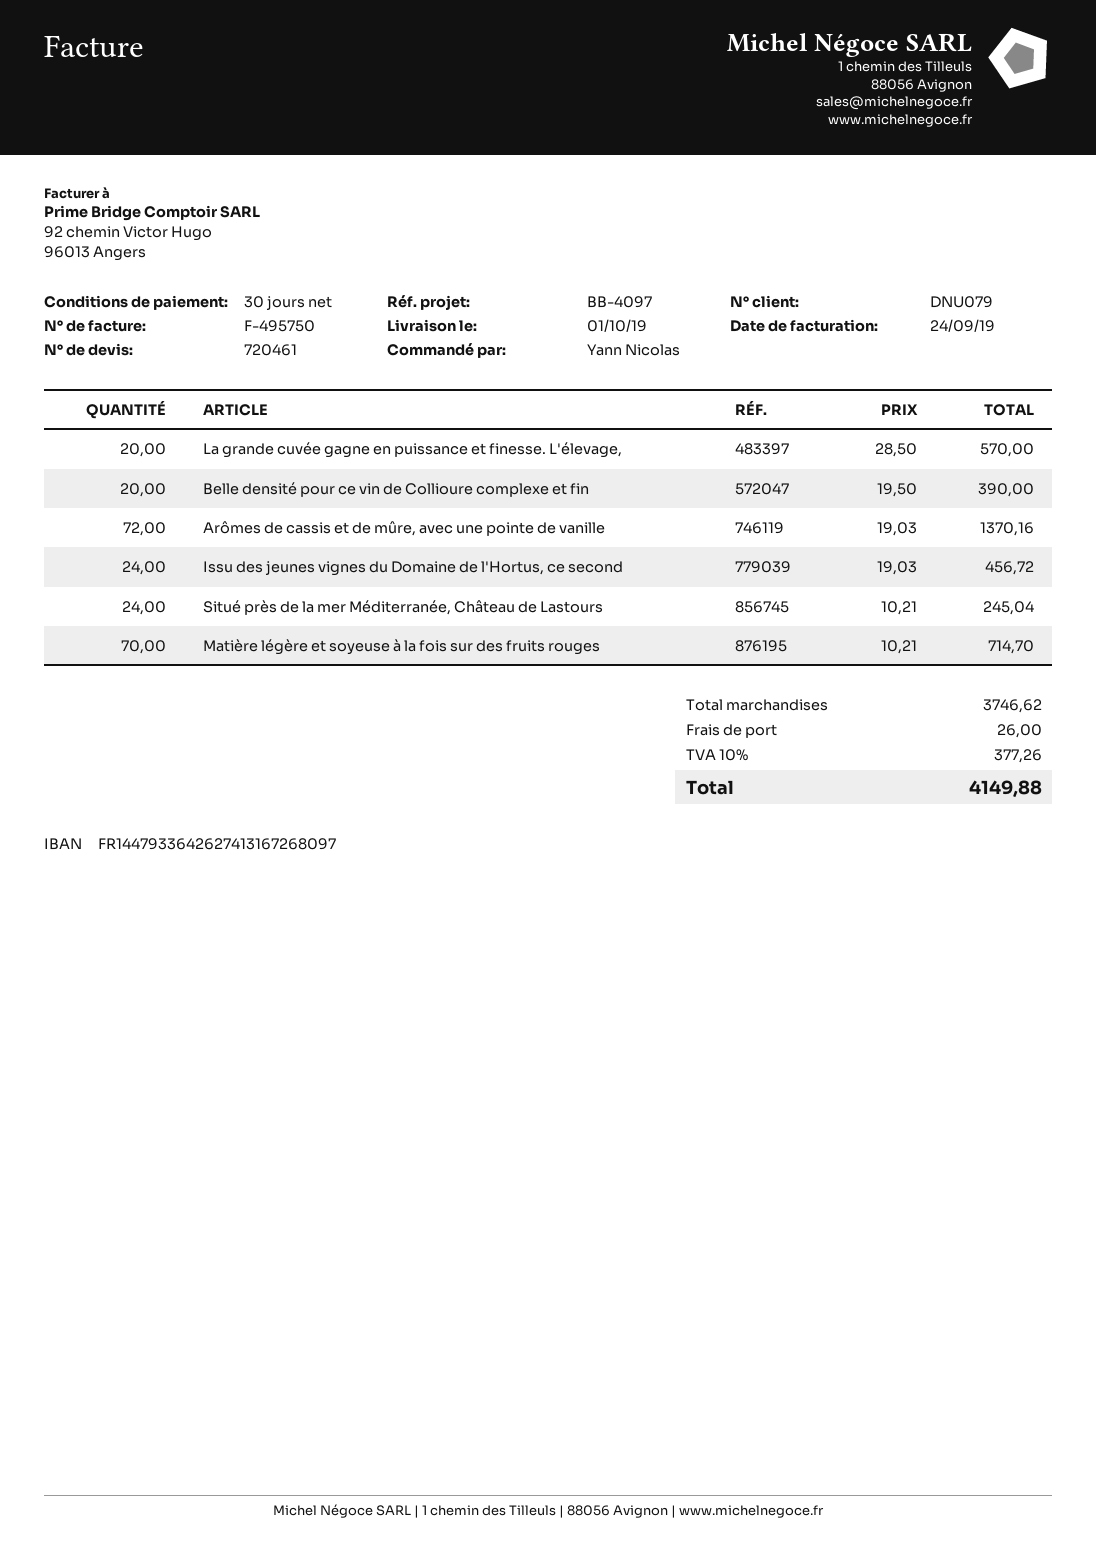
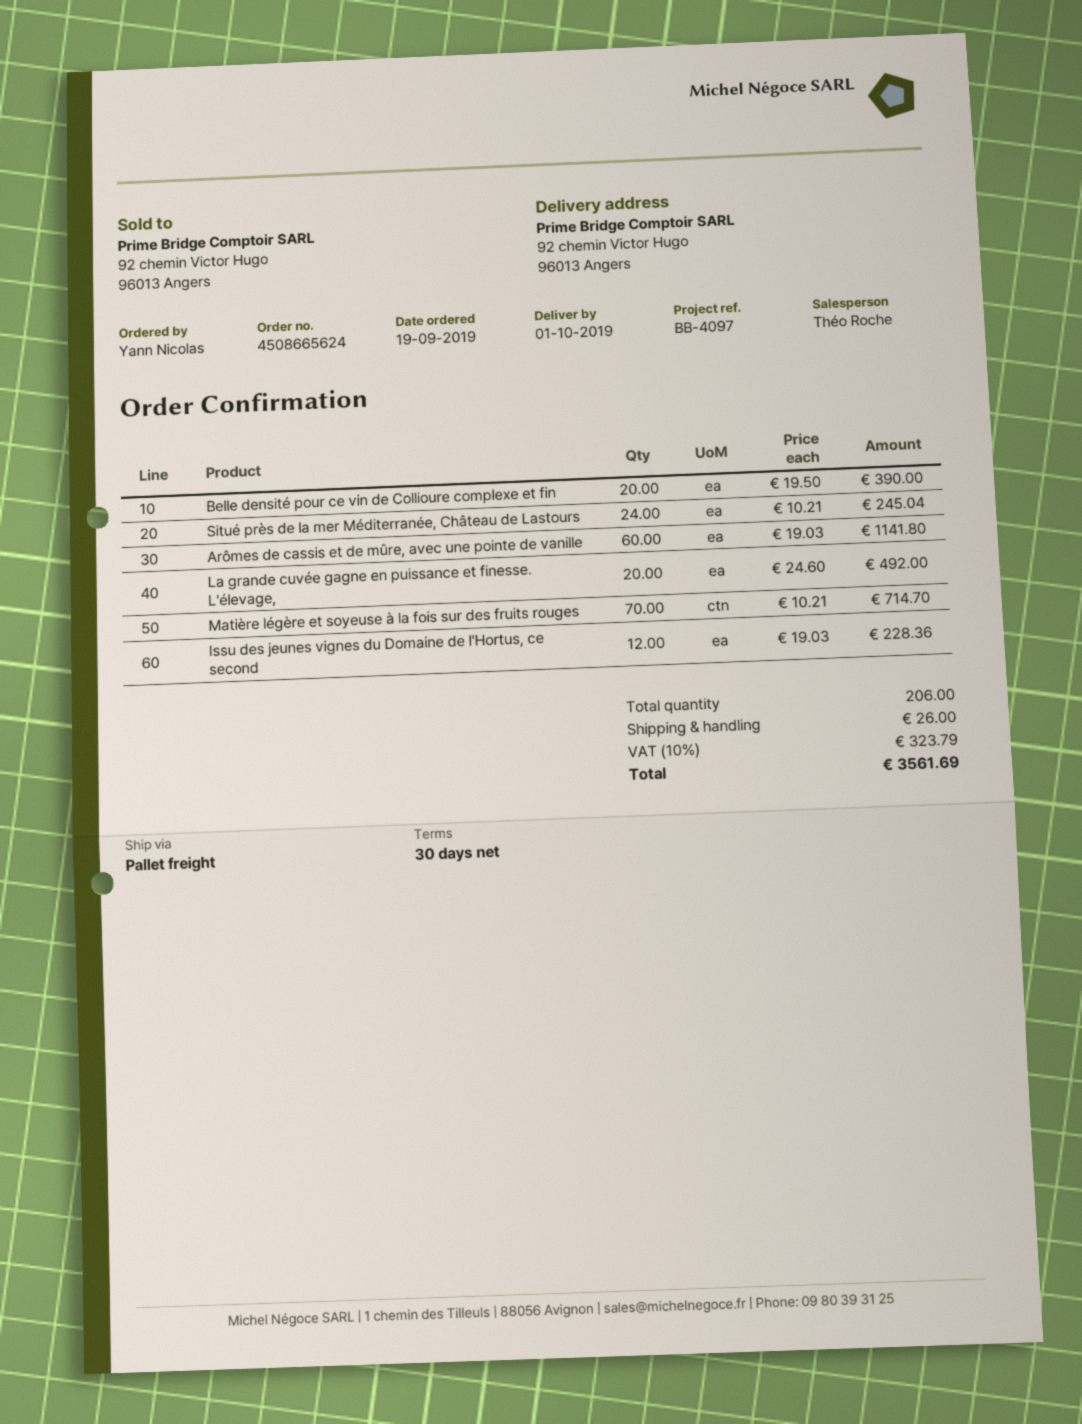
La grande cuvée gagne en puissance et finesse. L'élevage,: 20 x 28.50 = 570.00 -> 20 x 24.60 = 492.00
Arômes de cassis et de mûre, avec une pointe de vanille: 72 x 19.03 = 1370.16 -> 60 x 19.03 = 1141.80
Issu des jeunes vignes du Domaine de l'Hortus, ce second: 24 x 19.03 = 456.72 -> 12 x 19.03 = 228.36
tax: 10% = 377.26 -> 10% = 323.79
total: 4149.88 -> 3561.69

